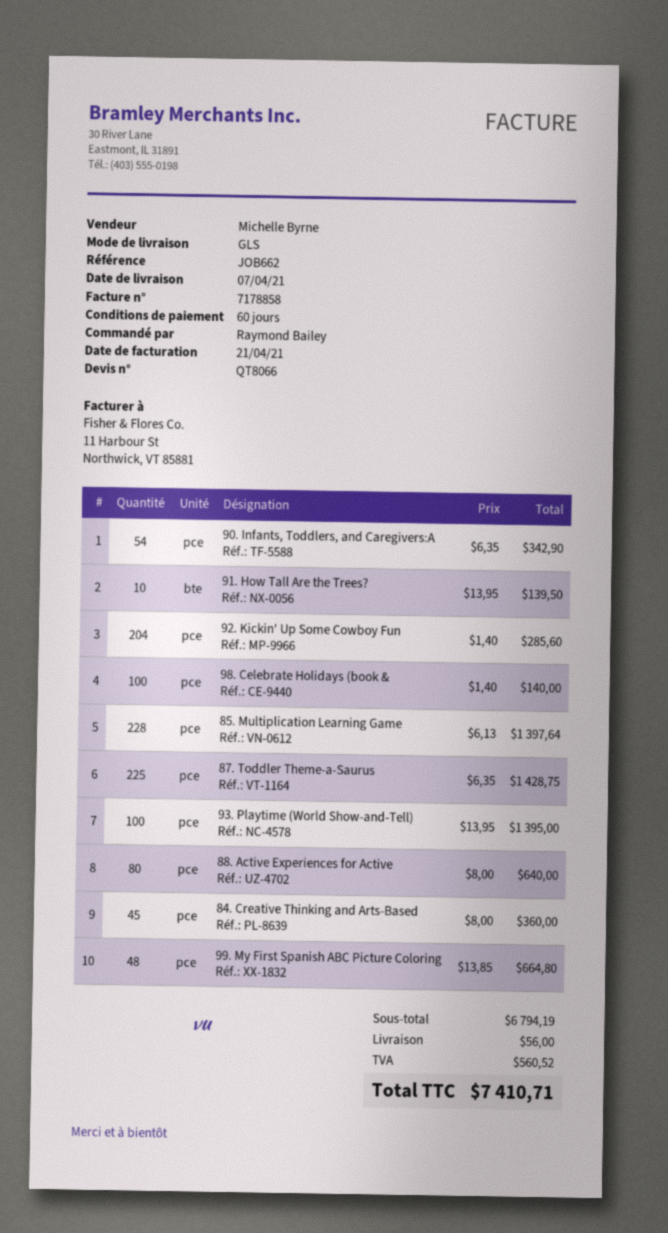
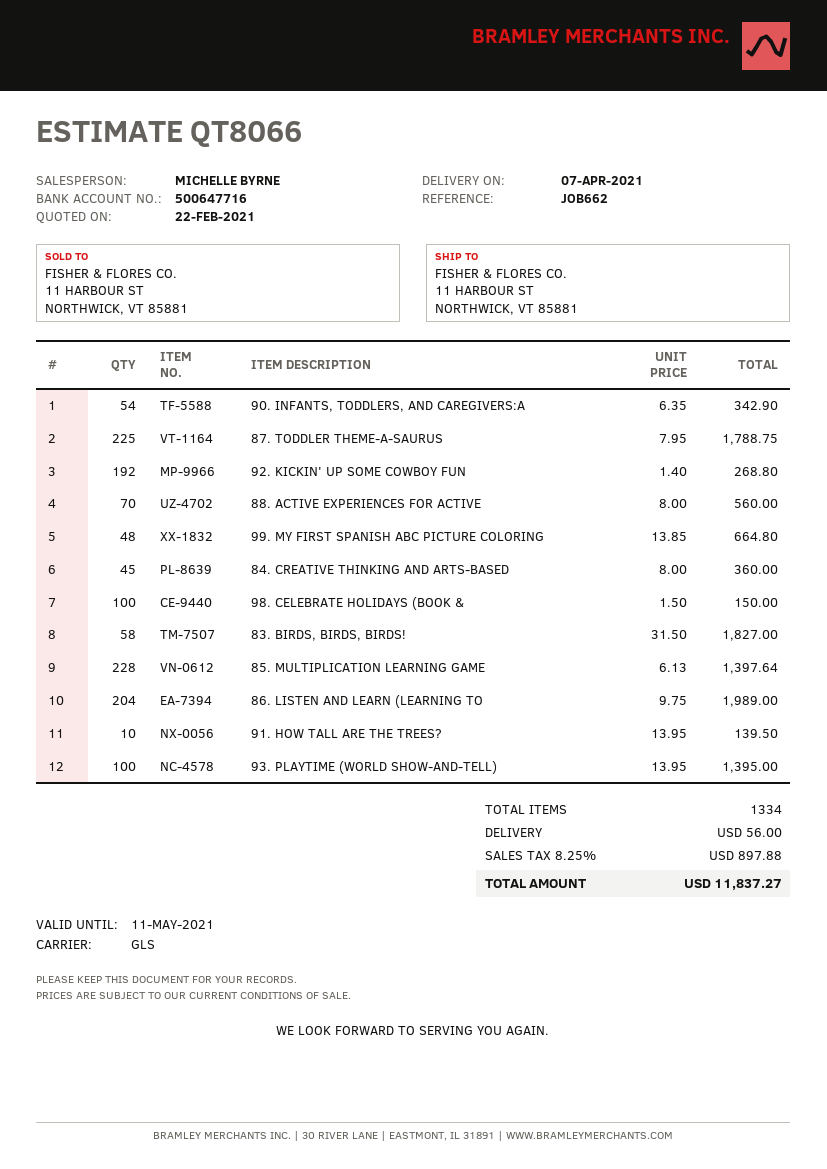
92. Kickin' Up Some Cowboy Fun: 204 x 1.40 = 285.60 -> 192 x 1.40 = 268.80
98. Celebrate Holidays (book &: 100 x 1.40 = 140.00 -> 100 x 1.50 = 150.00
87. Toddler Theme-a-Saurus: 225 x 6.35 = 1428.75 -> 225 x 7.95 = 1788.75
88. Active Experiences for Active: 80 x 8.00 = 640.00 -> 70 x 8.00 = 560.00
83. BIRDS, BIRDS, BIRDS!: none -> 58 x 31.50 = 1827.00
86. LISTEN AND LEARN (LEARNING TO: none -> 204 x 9.75 = 1989.00
tax: 560.52 -> 897.88
total: 7410.71 -> 11837.27

